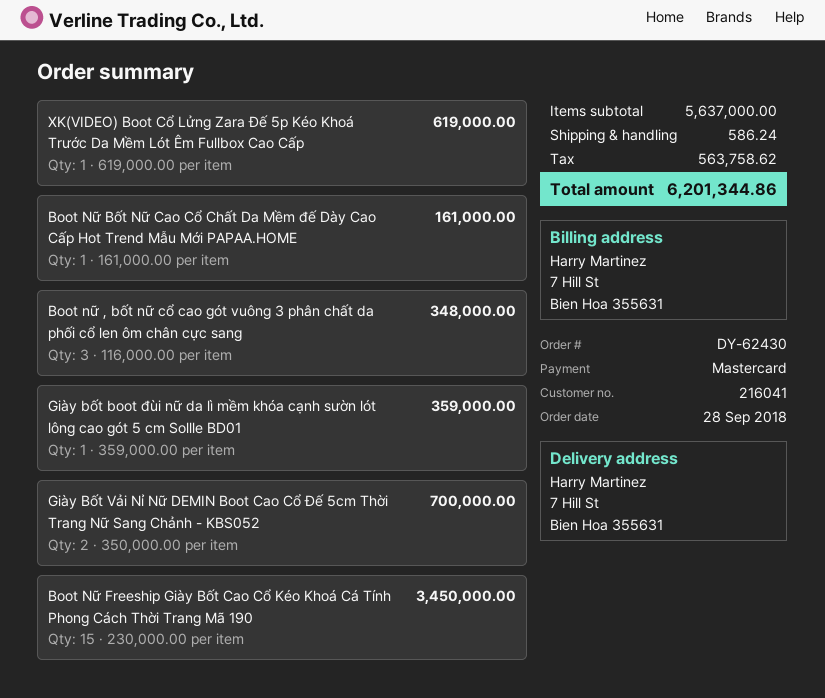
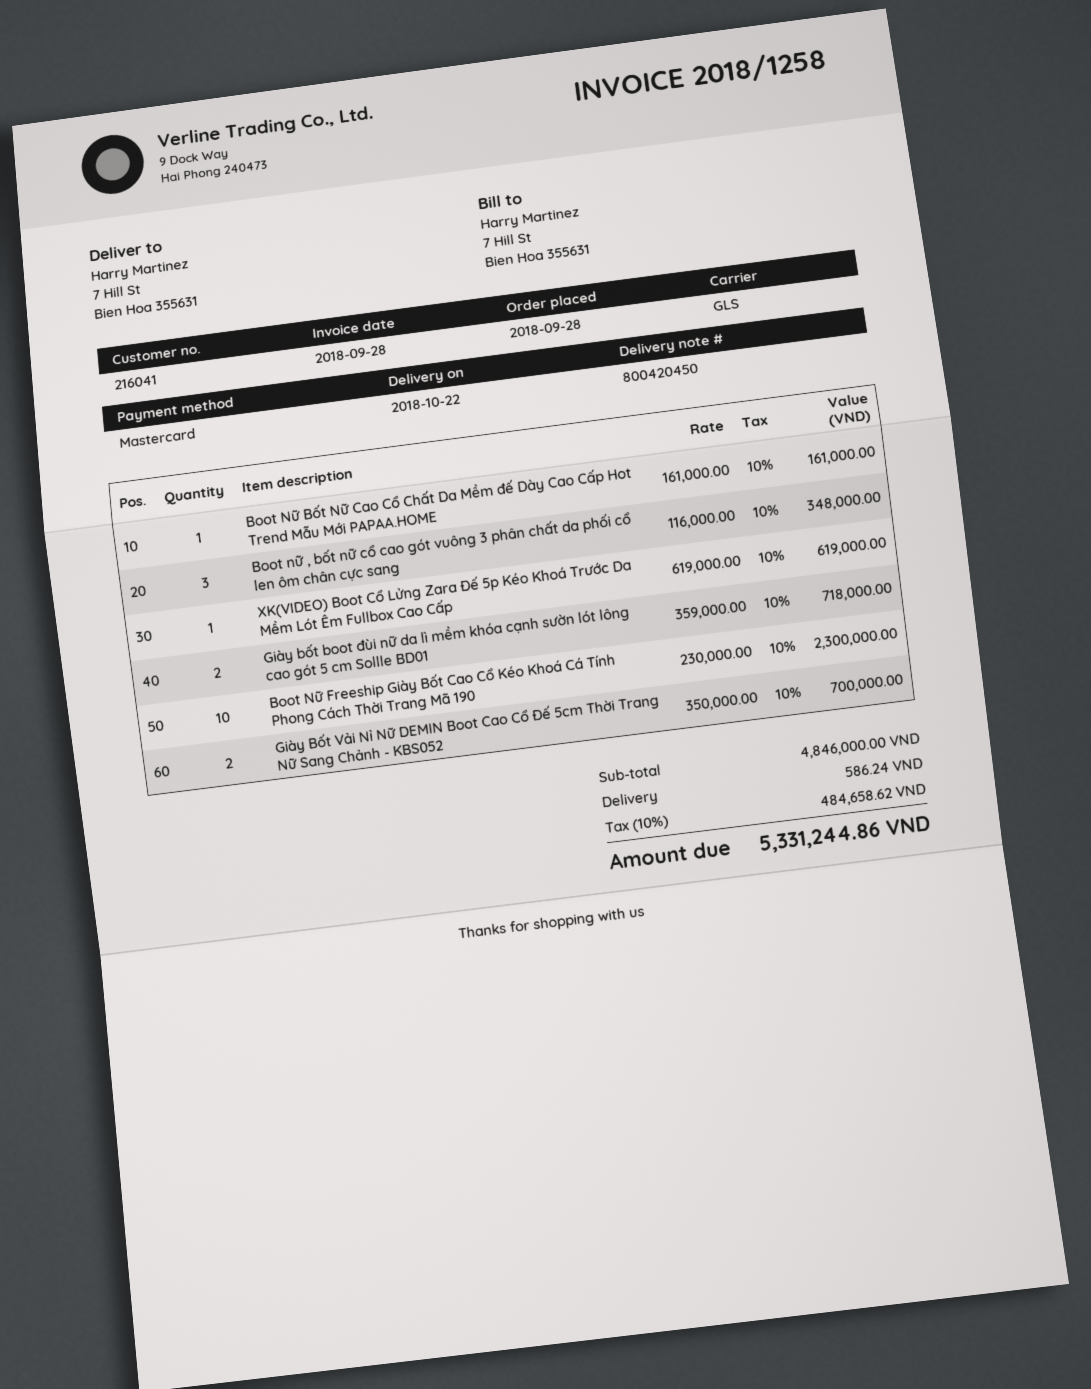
Giày bốt boot đùi nữ da lì mềm khóa cạnh sườn lót lông cao gót 5 cm Sollle BD01: 1 x 359000.00 = 359000.00 -> 2 x 359000.00 = 718000.00
Boot Nữ Freeship Giày Bốt Cao Cổ Kéo Khoá Cá Tính Phong Cách Thời Trang Mã 190: 15 x 230000.00 = 3450000.00 -> 10 x 230000.00 = 2300000.00
subtotal: 5637000.00 -> 4846000.00
tax: 563758.62 -> 484658.62
total: 6201344.86 -> 5331244.86

